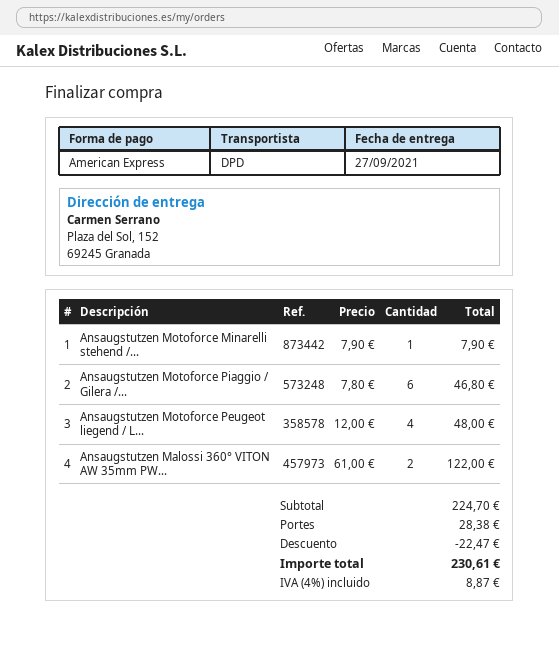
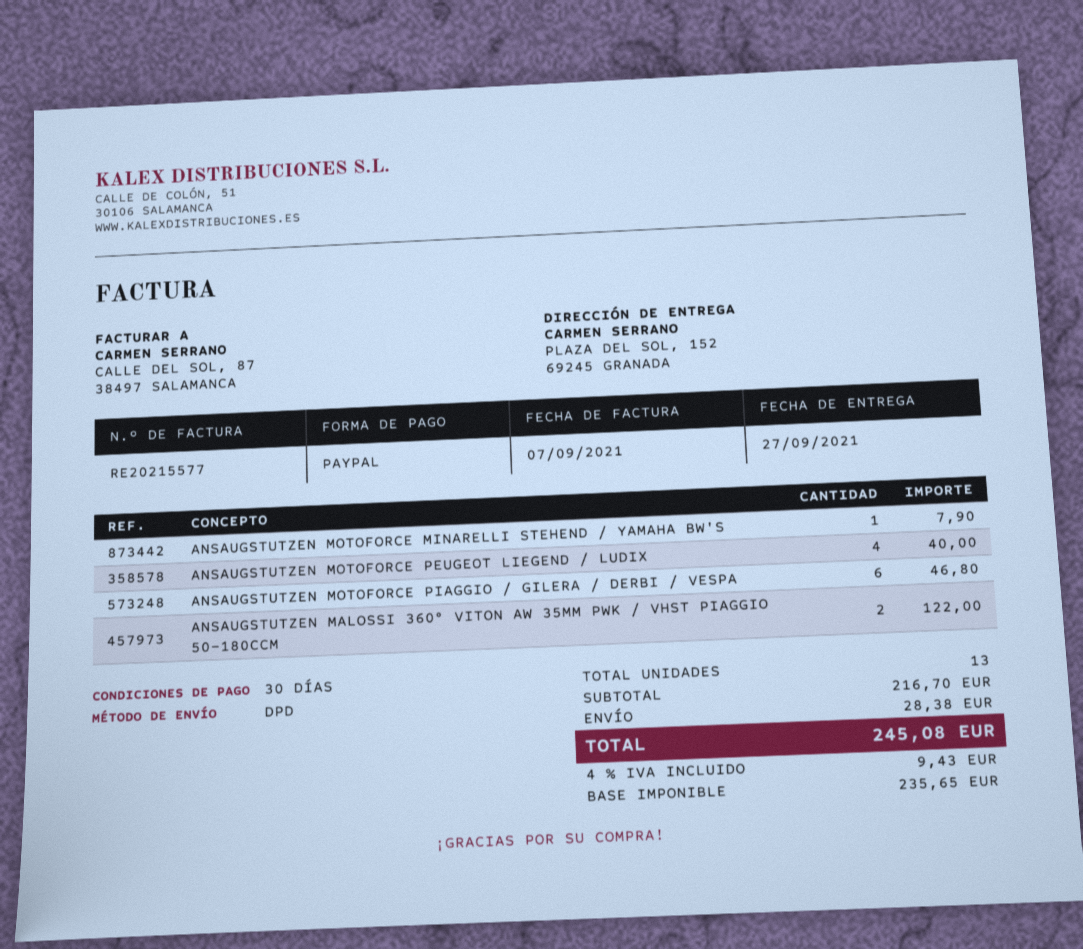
payment method: American Express -> PayPal
Ansaugstutzen Motoforce Peugeot liegend / L...: 4 for 48.00 -> 4 for 40.00
subtotal: 224.70 -> 216.70
discount: 22.47 -> none
tax: 4% = 8.87 -> 4% = 9.43
total: 230.61 -> 245.08

